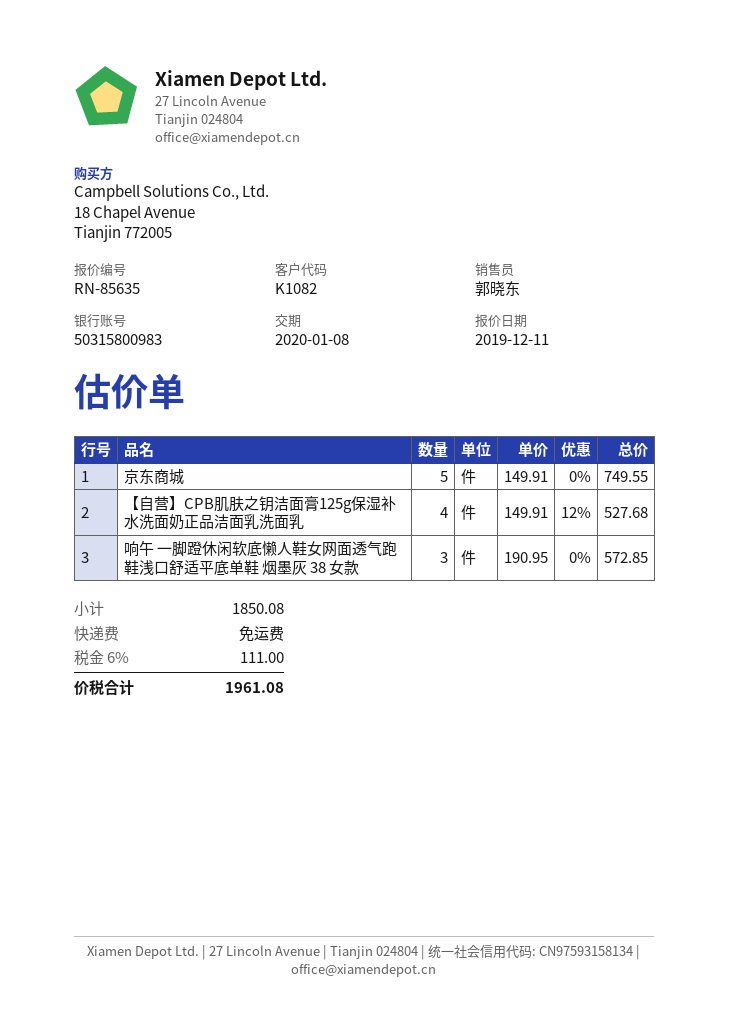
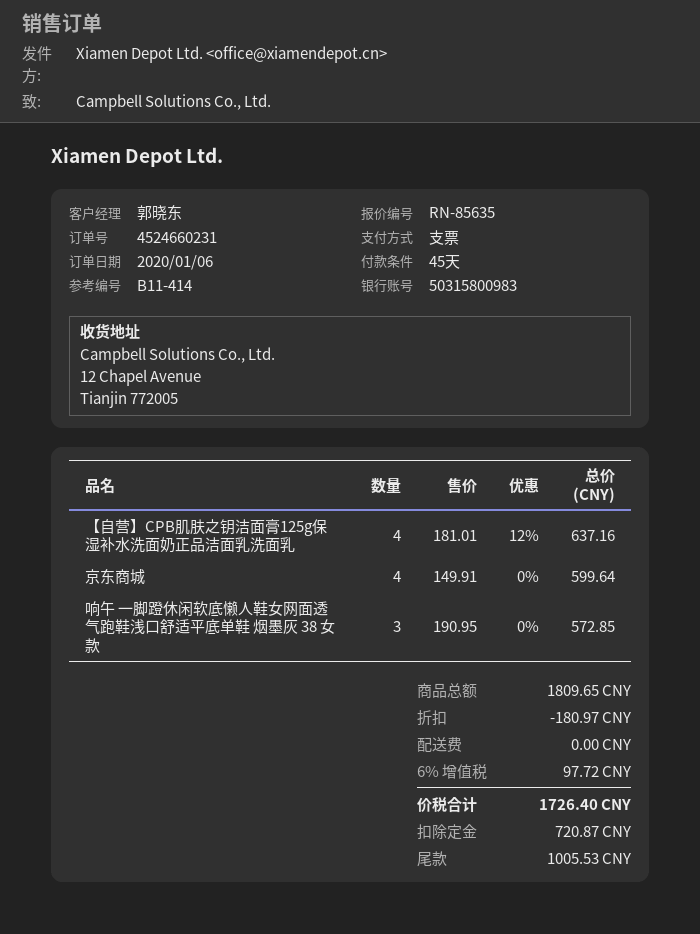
京东商城: 5 x 149.91 = 749.55 -> 4 x 149.91 = 599.64
【自营】CPB肌肤之钥洁面膏125g保湿补水洗面奶正品洁面乳洗面乳: 4 x 149.91 - 12% = 527.68 -> 4 x 181.01 - 12% = 637.16
subtotal: 1850.08 -> 1809.65
discount: none -> 180.97
tax: 6% = 111.00 -> 6% = 97.72
total: 1961.08 -> 1726.40

